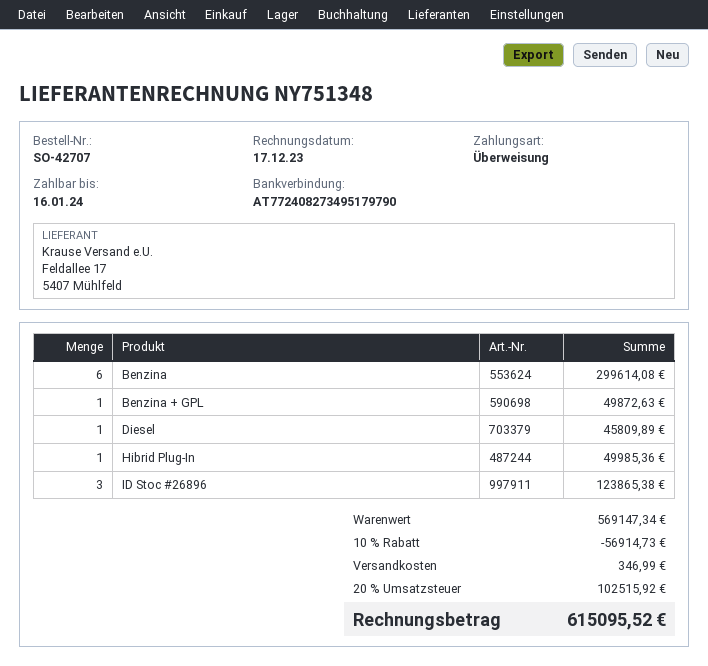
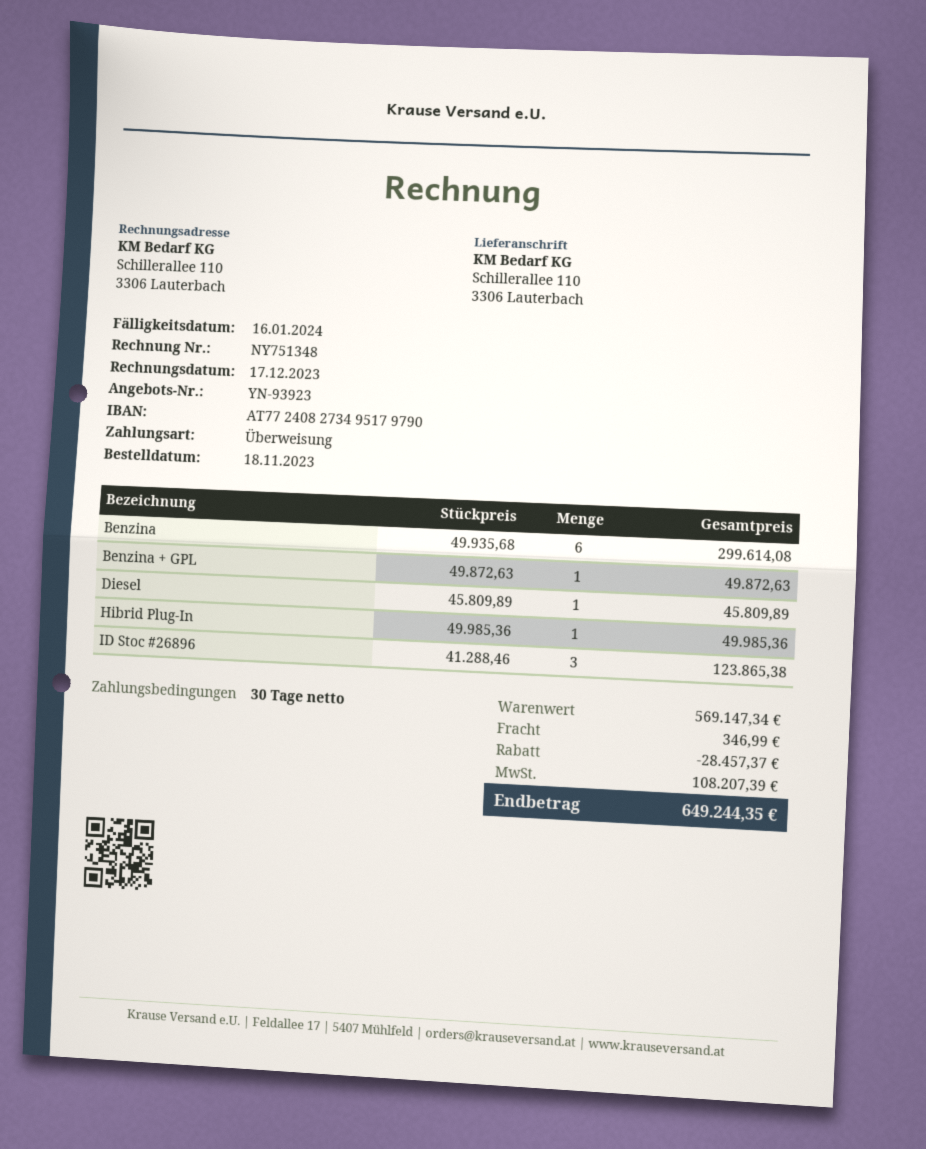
discount: 56914.73 -> 28457.37
tax: 102515.92 -> 108207.39
total: 615095.52 -> 649244.35

